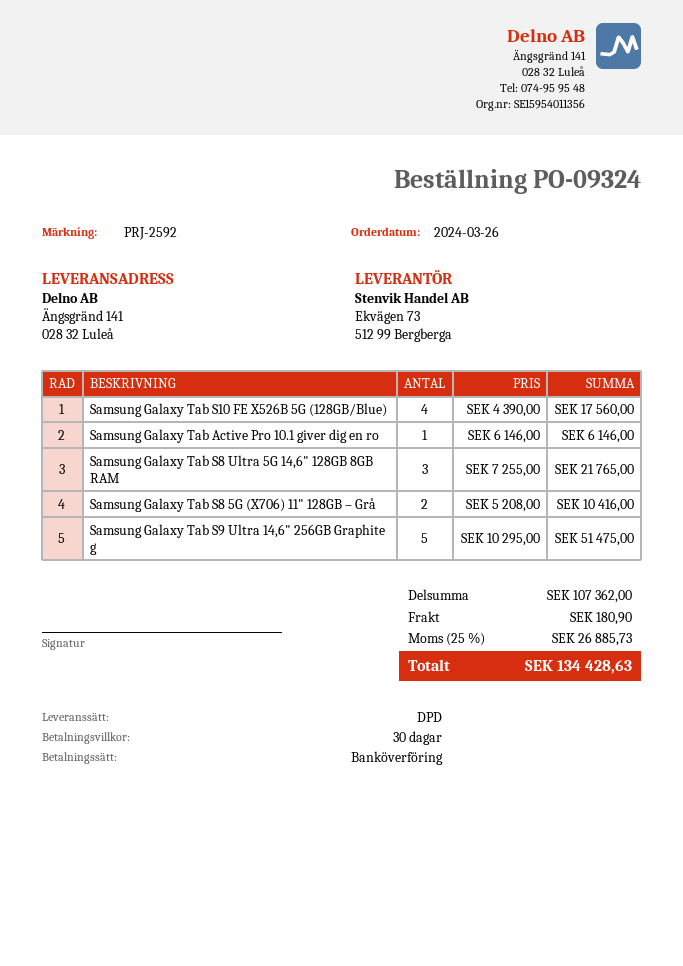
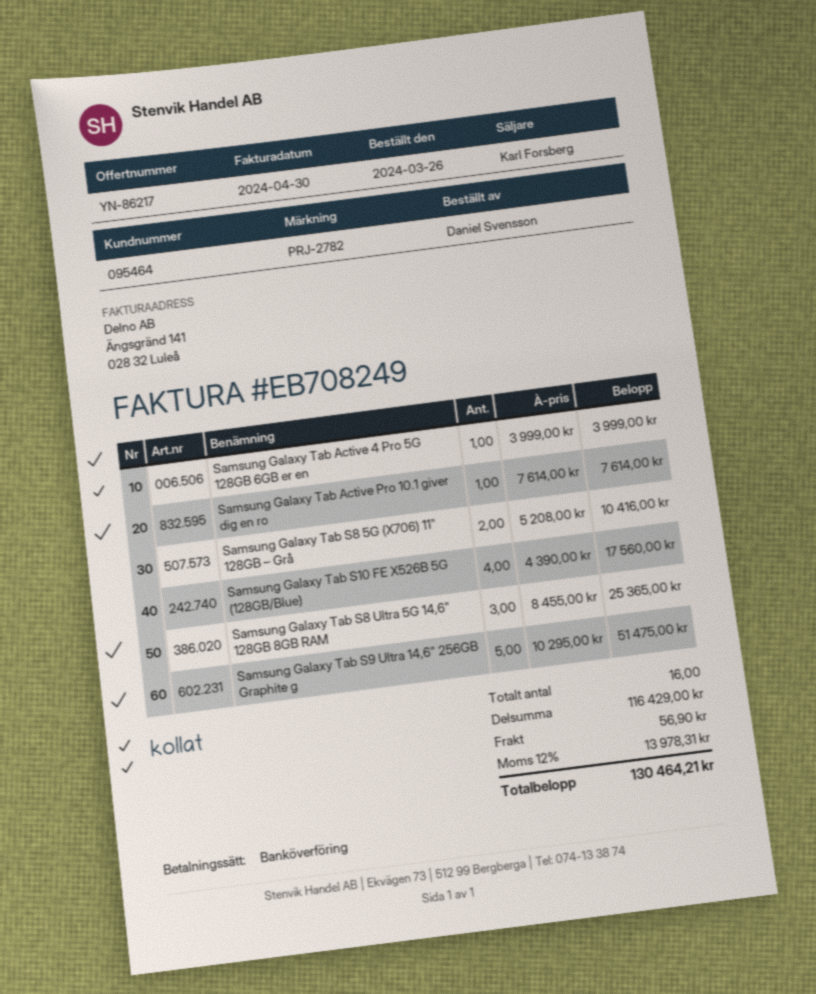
reference: PRJ-2592 -> PRJ-2782
Samsung Galaxy Tab Active Pro 10.1 giver dig en ro: 1 x 6146.00 = 6146.00 -> 1 x 7614.00 = 7614.00
Samsung Galaxy Tab S8 Ultra 5G 14,6" 128GB 8GB RAM: 3 x 7255.00 = 21765.00 -> 3 x 8455.00 = 25365.00
Samsung Galaxy Tab Active 4 Pro 5G 128GB 6GB er en: none -> 1 x 3999.00 = 3999.00
subtotal: 107362.00 -> 116429.00
shipping: 180.90 -> 56.90
tax: 25% = 26885.73 -> 12% = 13978.31
total: 134428.63 -> 130464.21

